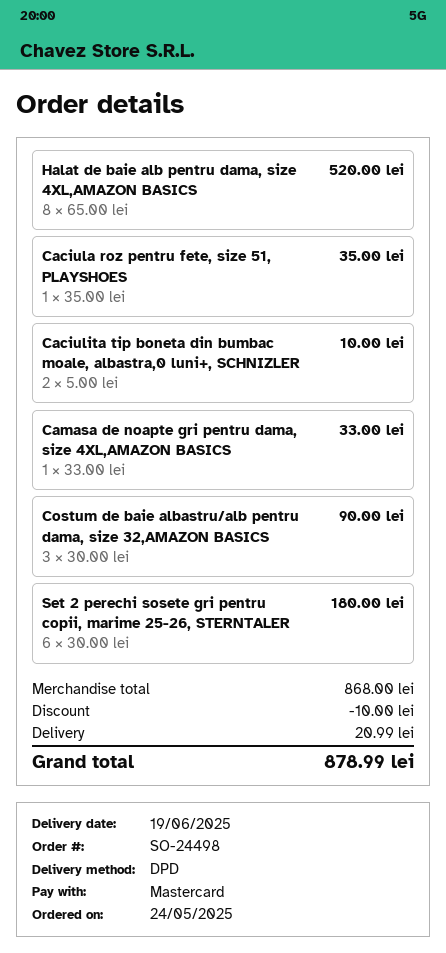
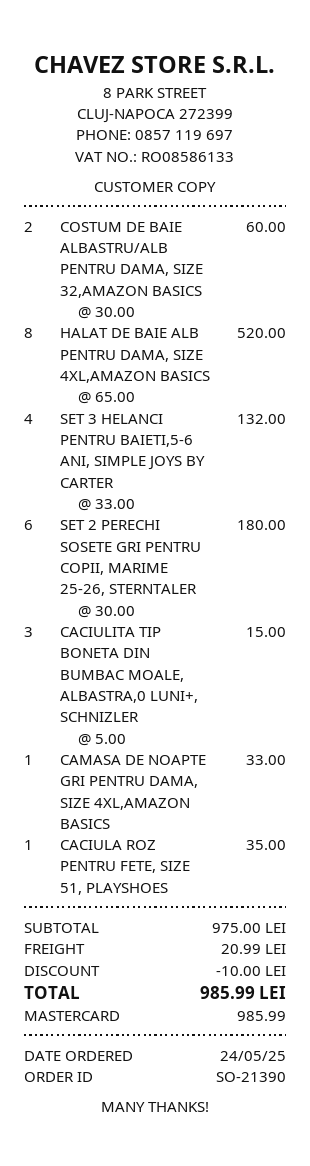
order number: SO-24498 -> SO-21390
Caciulita tip boneta din bumbac moale, albastra,0 luni+, SCHNIZLER: 2 x 5.00 = 10.00 -> 3 x 5.00 = 15.00
Costum de baie albastru/alb pentru dama, size 32,AMAZON BASICS: 3 x 30.00 = 90.00 -> 2 x 30.00 = 60.00
SET 3 HELANCI PENTRU BAIETI,5-6 ANI, SIMPLE JOYS BY CARTER: none -> 4 x 33.00 = 132.00
subtotal: 868.00 -> 975.00
total: 878.99 -> 985.99

